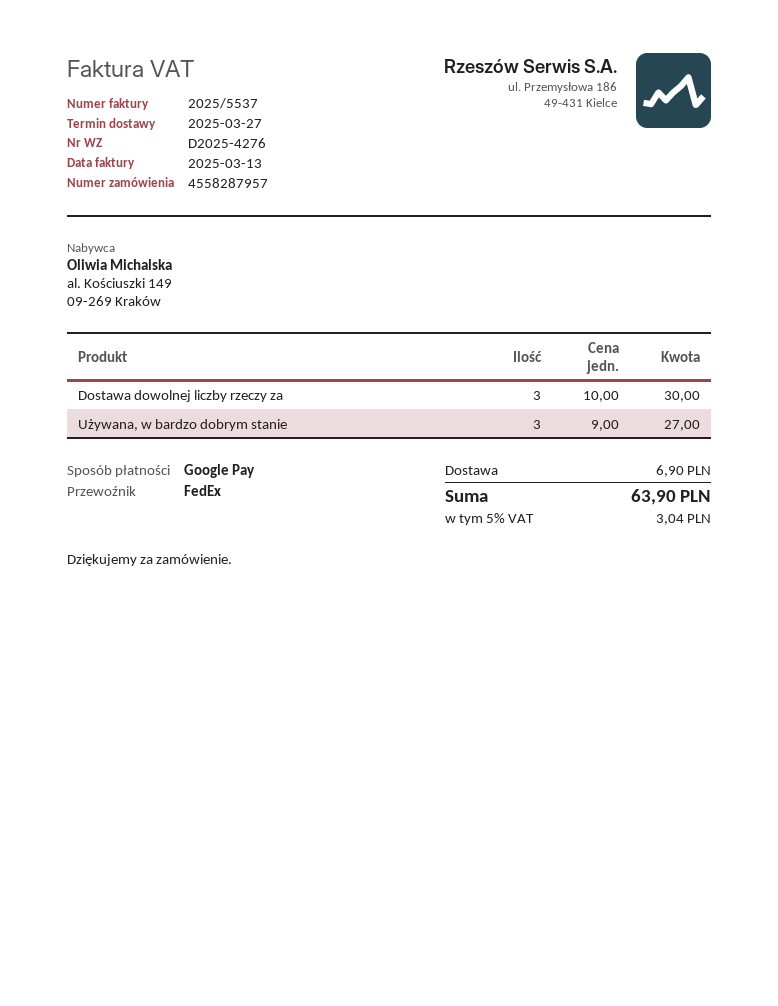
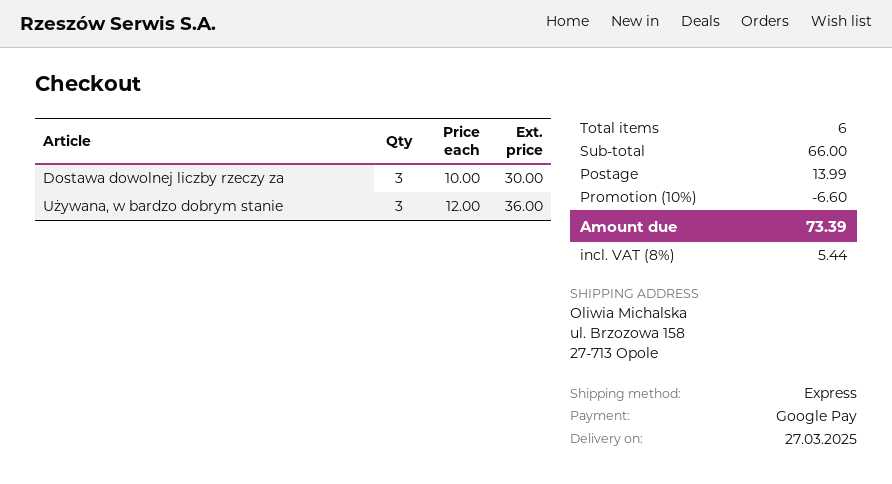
shipping method: FedEx -> express
Używana, w bardzo dobrym stanie: 3 x 9.00 = 27.00 -> 3 x 12.00 = 36.00
discount: none -> 10% = 6.60
shipping: 6.90 -> 13.99
tax: 5% = 3.04 -> 8% = 5.44
total: 63.90 -> 73.39

